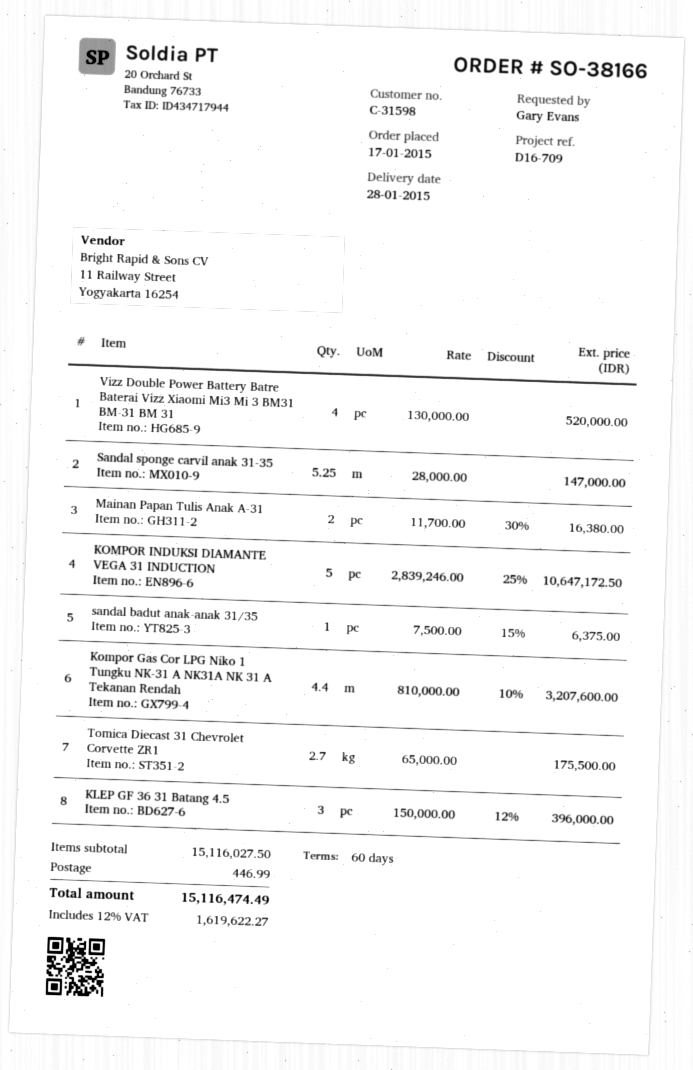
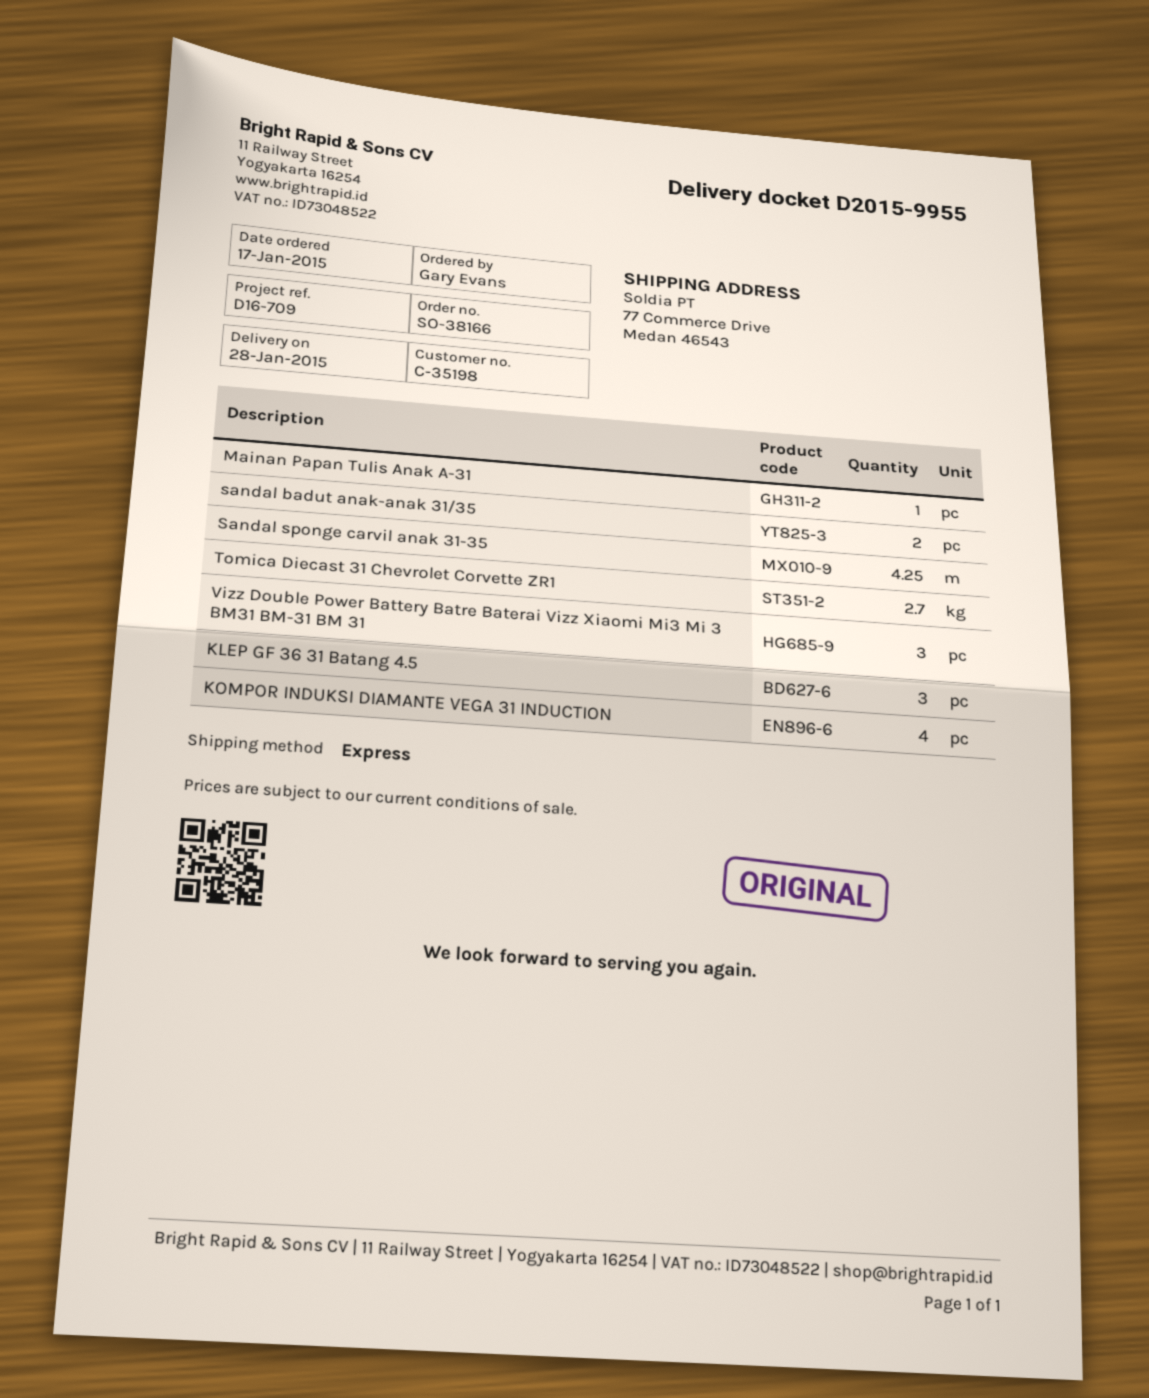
customer number: C-31598 -> C-35198
Vizz Double Power Battery Batre Baterai Vizz Xiaomi Mi3 Mi 3 BM31 BM-31 BM 31: 4 -> 3
Sandal sponge carvil anak 31-35: 5.25 -> 4.25
Mainan Papan Tulis Anak A-31: 2 -> 1
KOMPOR INDUKSI DIAMANTE VEGA 31 INDUCTION: 5 -> 4
sandal badut anak-anak 31/35: 1 -> 2
Kompor Gas Cor LPG Niko 1 Tungku NK-31 A NK31A NK 31 A Tekanan Rendah: 4.4 -> none

